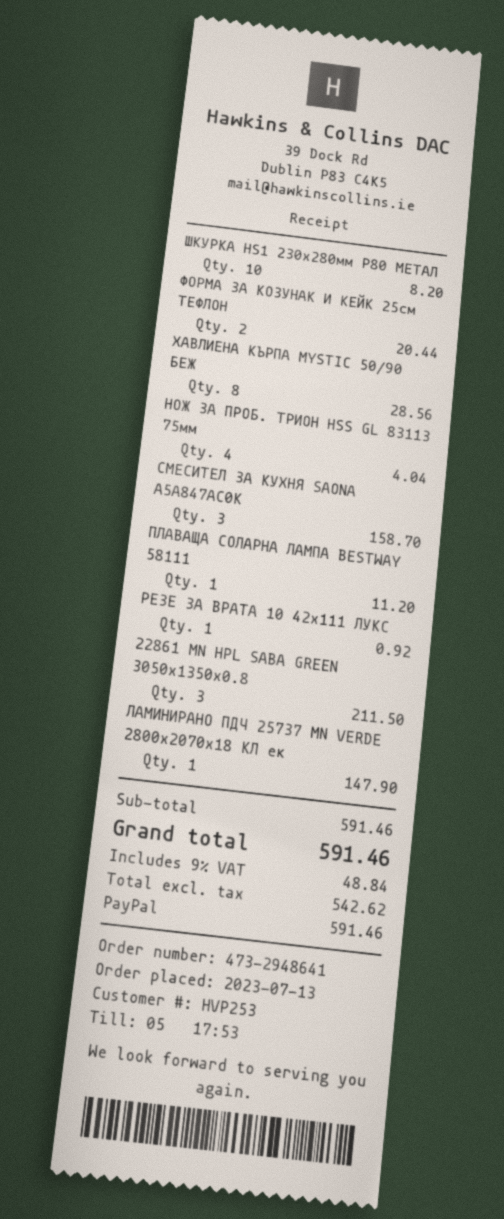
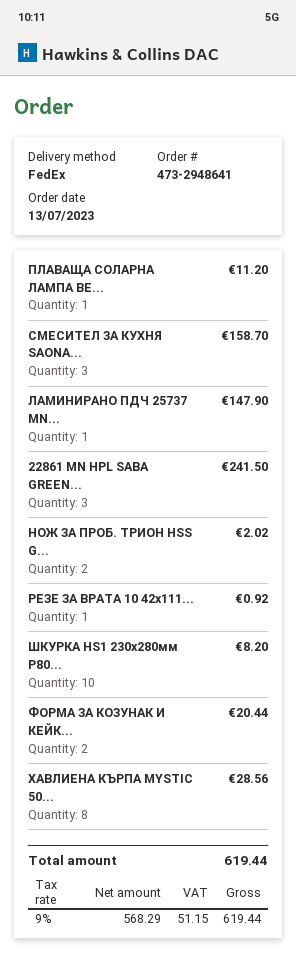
НОЖ ЗА ПРОБ. ТРИОН HSS GL 83113 75мм: 4 for 4.04 -> 2 for 2.02
22861 MN HPL SABA GREEN 3050х1350х0.8: 3 for 211.50 -> 3 for 241.50
net: 542.62 -> 568.29
tax: 9% = 48.84 -> 9% = 51.15
total: 591.46 -> 619.44

